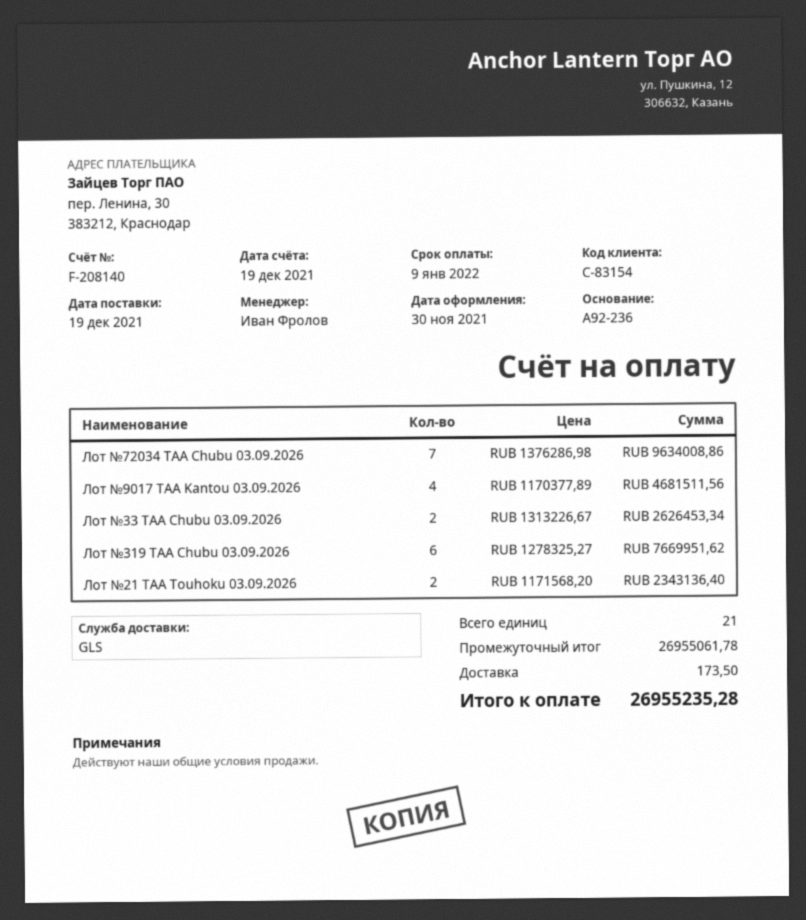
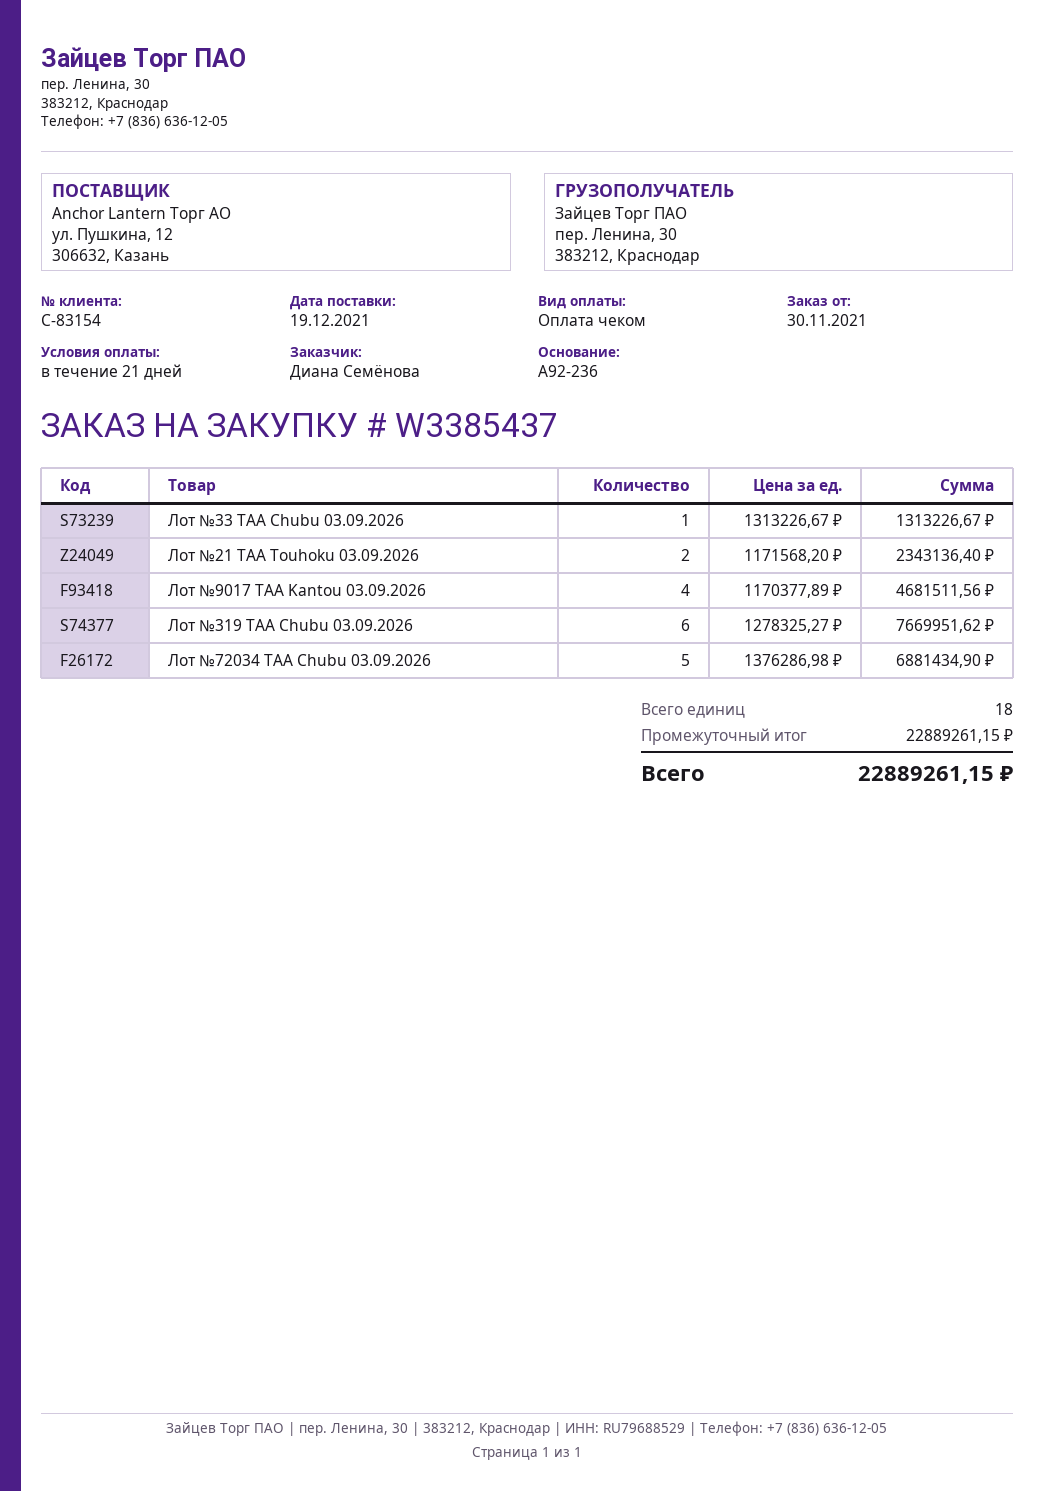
Лот №72034 TAA Chubu 03.09.2026: 7 x 1376286.98 = 9634008.86 -> 5 x 1376286.98 = 6881434.90
Лот №33 TAA Chubu 03.09.2026: 2 x 1313226.67 = 2626453.34 -> 1 x 1313226.67 = 1313226.67
total quantity: 21 -> 18
subtotal: 26955061.78 -> 22889261.15
shipping: 173.50 -> none
total: 26955235.28 -> 22889261.15

